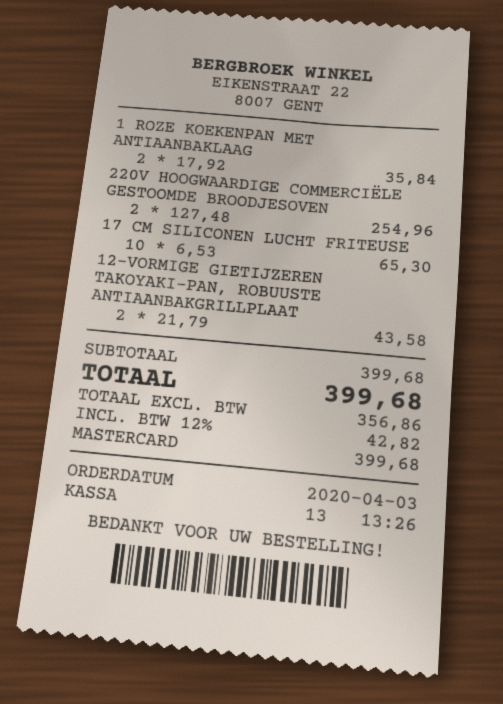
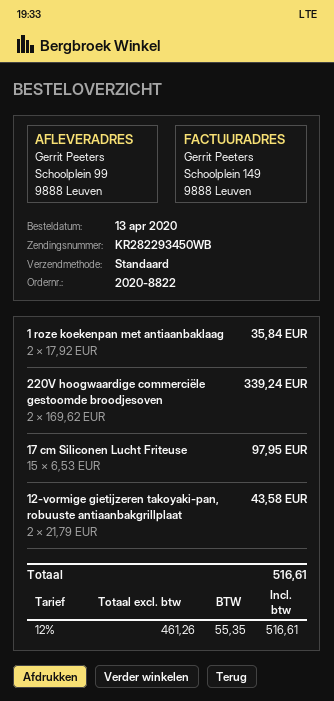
order date: 2020-04-03 -> 2020-04-13
220V HOOGWAARDIGE COMMERCIËLE GESTOOMDE BROODJESOVEN: 2 x 127.48 = 254.96 -> 2 x 169.62 = 339.24
17 CM SILICONEN LUCHT FRITEUSE: 10 x 6.53 = 65.30 -> 15 x 6.53 = 97.95
net: 356.86 -> 461.26
tax: 12% = 42.82 -> 12% = 55.35
total: 399.68 -> 516.61

